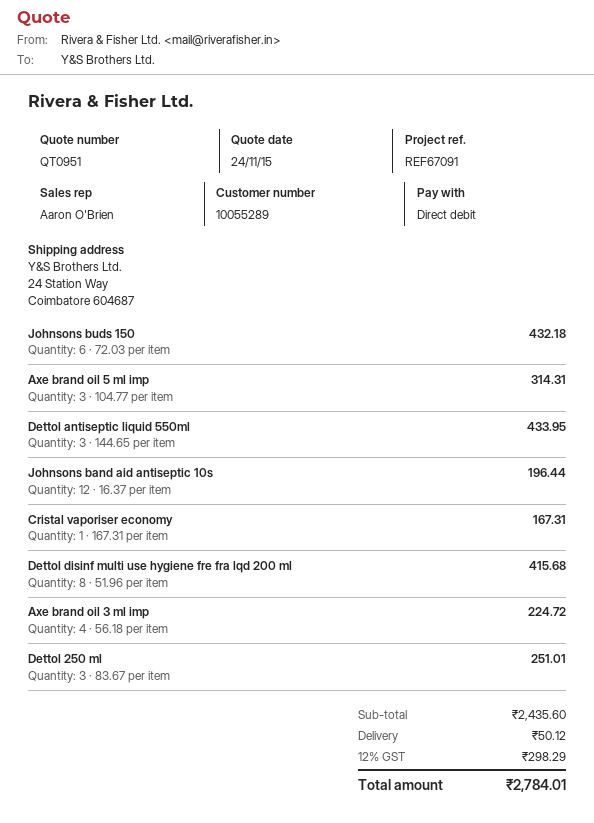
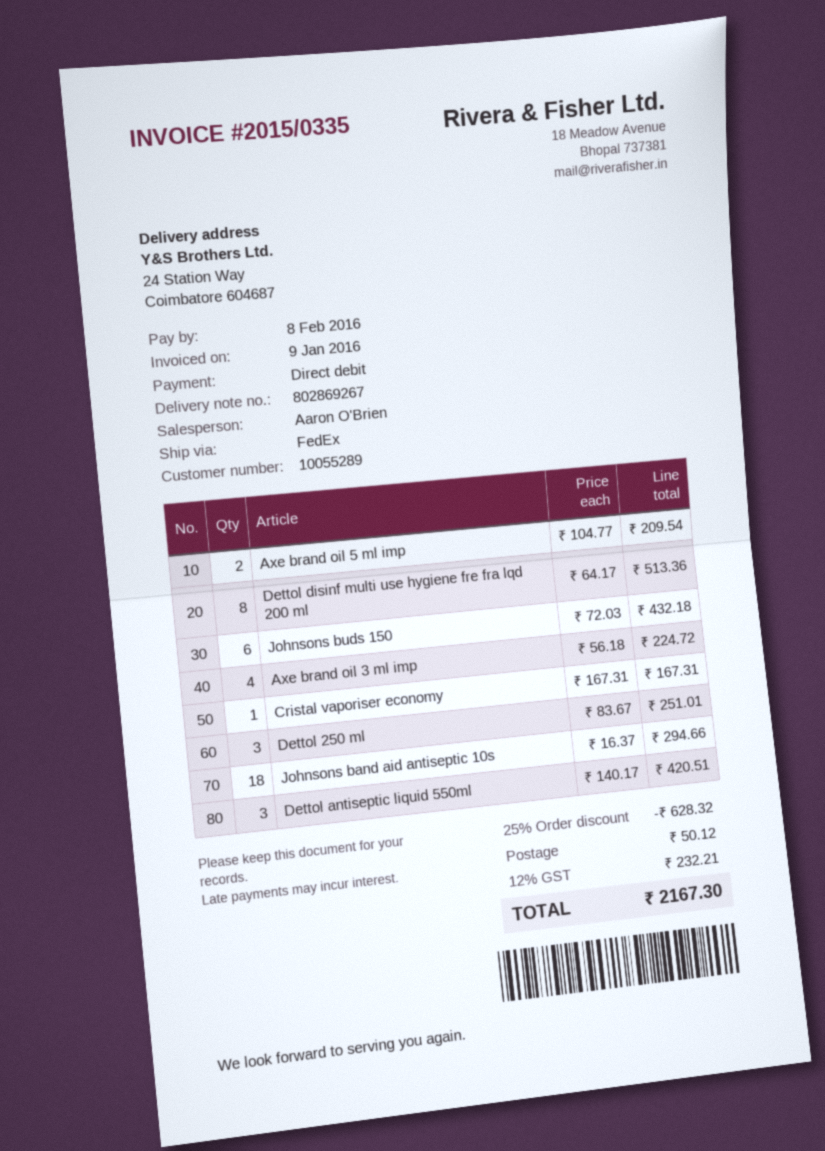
Axe brand oil 5 ml imp: 3 x 104.77 = 314.31 -> 2 x 104.77 = 209.54
Dettol antiseptic liquid 550ml: 3 x 144.65 = 433.95 -> 3 x 140.17 = 420.51
Johnsons band aid antiseptic 10s: 12 x 16.37 = 196.44 -> 18 x 16.37 = 294.66
Dettol disinf multi use hygiene fre fra lqd 200 ml: 8 x 51.96 = 415.68 -> 8 x 64.17 = 513.36
discount: none -> 25% = 628.32
tax: 12% = 298.29 -> 12% = 232.21
total: 2784.01 -> 2167.30

